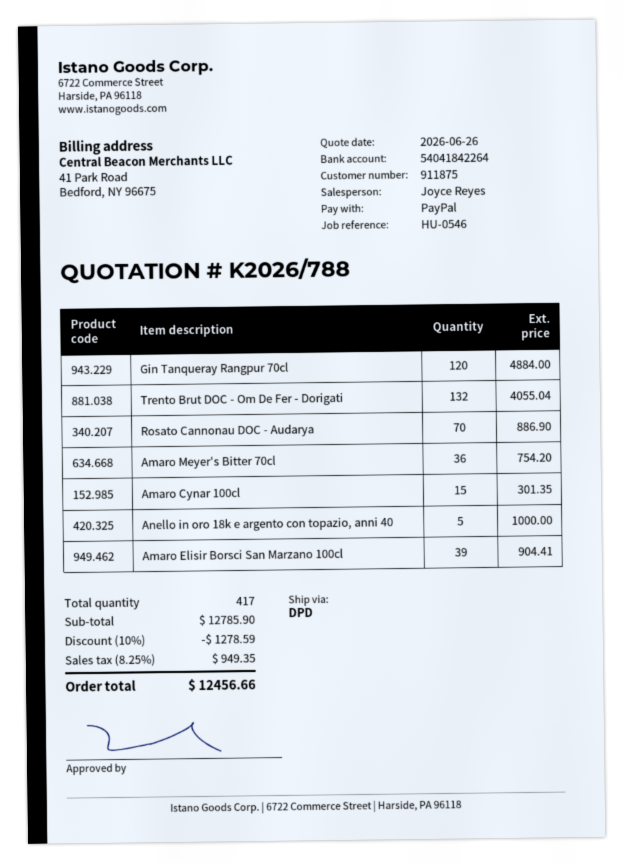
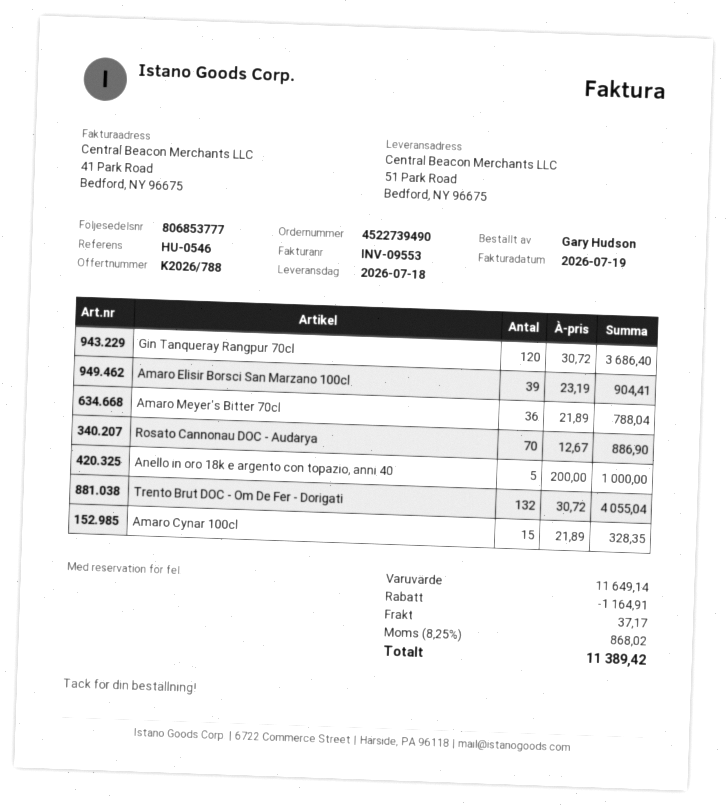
Gin Tanqueray Rangpur 70cl: 120 for 4884.00 -> 120 for 3686.40
Amaro Meyer's Bitter 70cl: 36 for 754.20 -> 36 for 788.04
Amaro Cynar 100cl: 15 for 301.35 -> 15 for 328.35
subtotal: 12785.90 -> 11649.14
discount: 1278.59 -> 1164.91
shipping: none -> 37.17
tax: 8.25% = 949.35 -> 8.25% = 868.02
total: 12456.66 -> 11389.42

